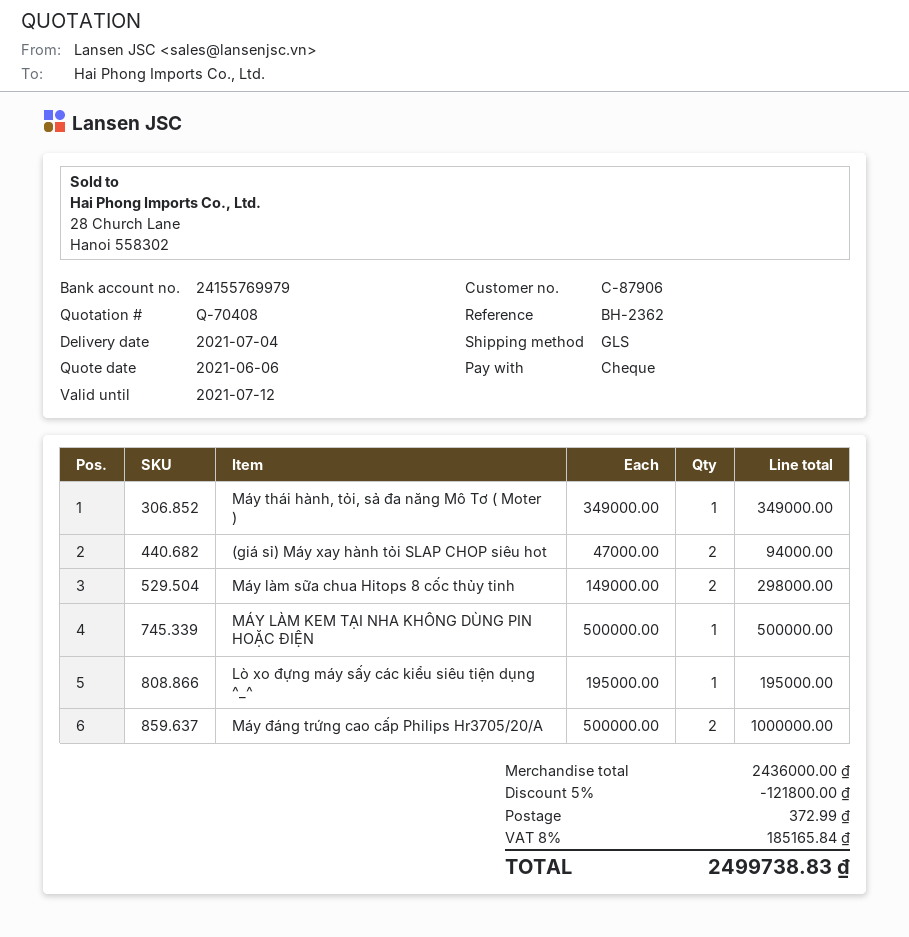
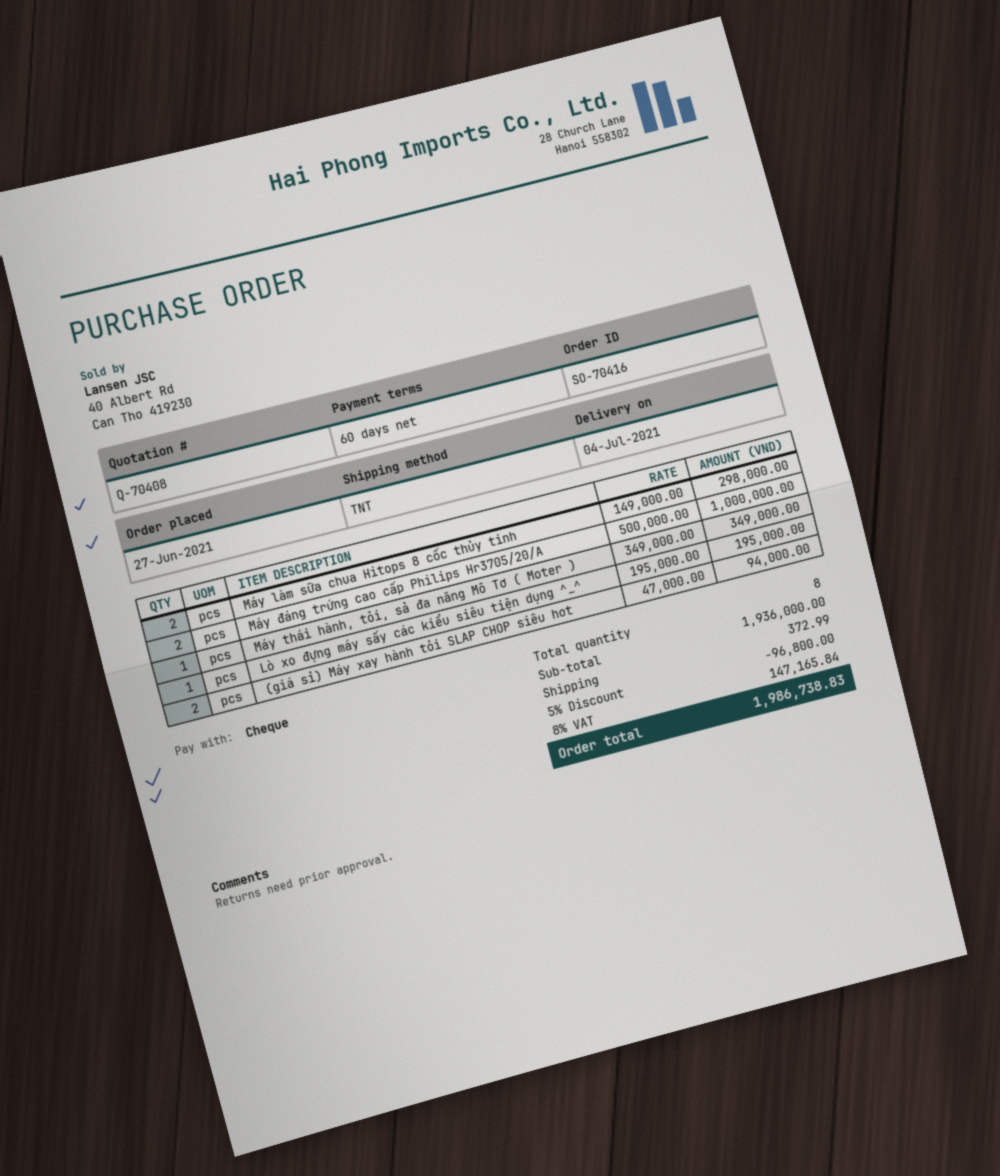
shipping method: GLS -> TNT
MÁY LÀM KEM TẠI NHA KHÔNG DÙNG PIN HOẶC ĐIỆN: 1 x 500000.00 = 500000.00 -> none
subtotal: 2436000.00 -> 1936000.00
discount: 5% = 121800.00 -> 5% = 96800.00
tax: 8% = 185165.84 -> 8% = 147165.84
total: 2499738.83 -> 1986738.83

